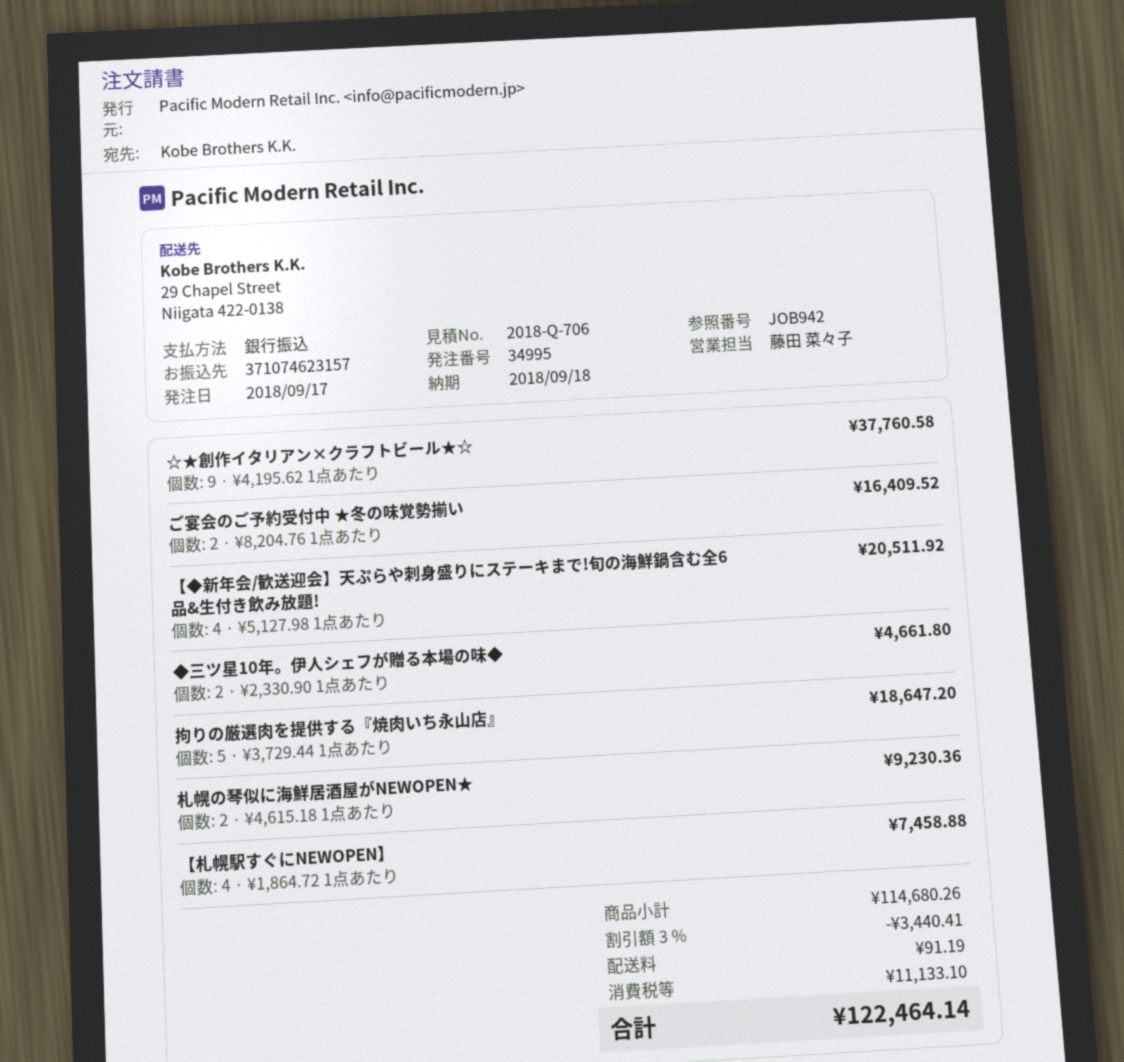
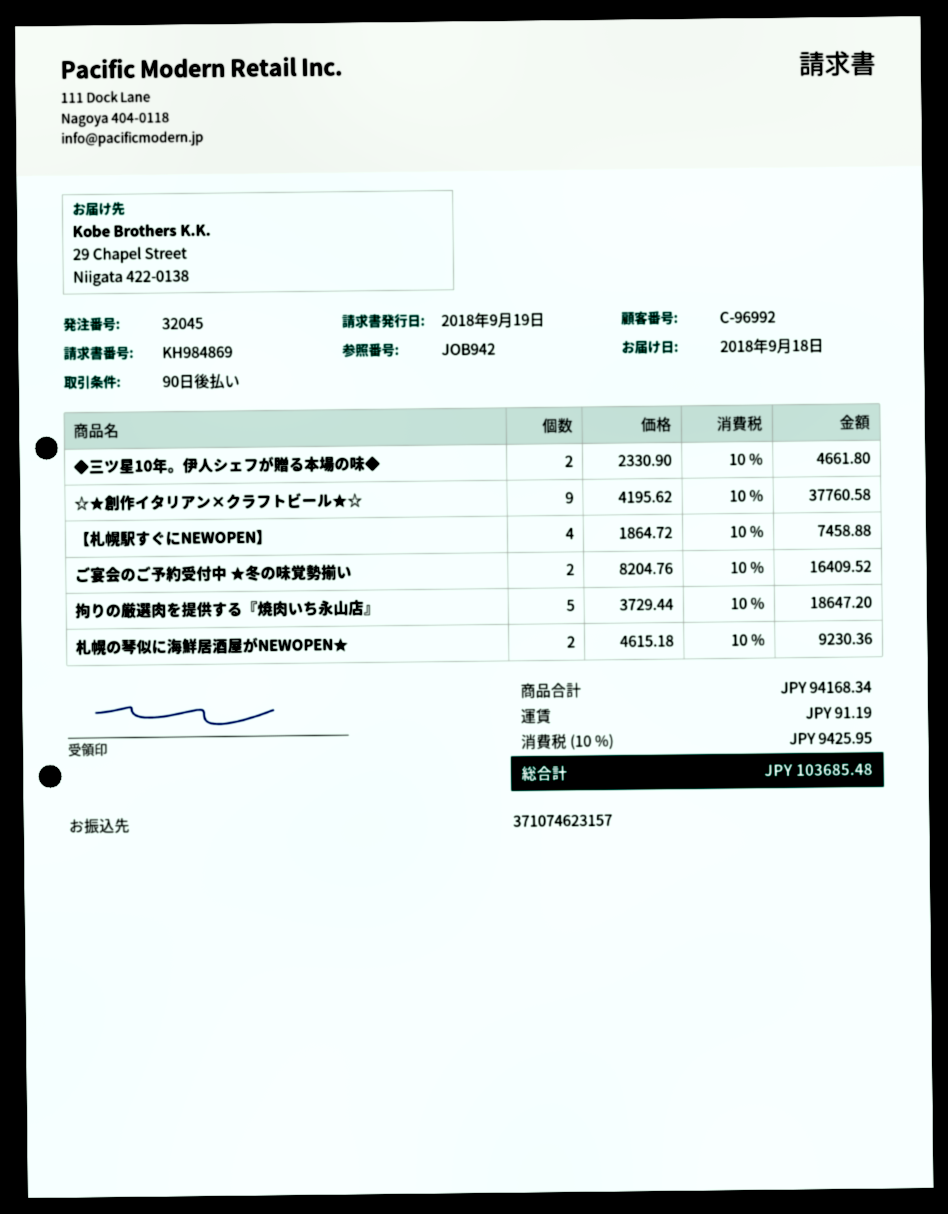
order number: 34995 -> 32045
【◆新年会/歓送迎会】天ぷらや刺身盛りにステーキまで!旬の海鮮鍋含む全6品&生付き飲み放題!: 4 x 5127.98 = 20511.92 -> none
subtotal: 114680.26 -> 94168.34
discount: 3% = 3440.41 -> none
tax: 11133.10 -> 9425.95
total: 122464.14 -> 103685.48

